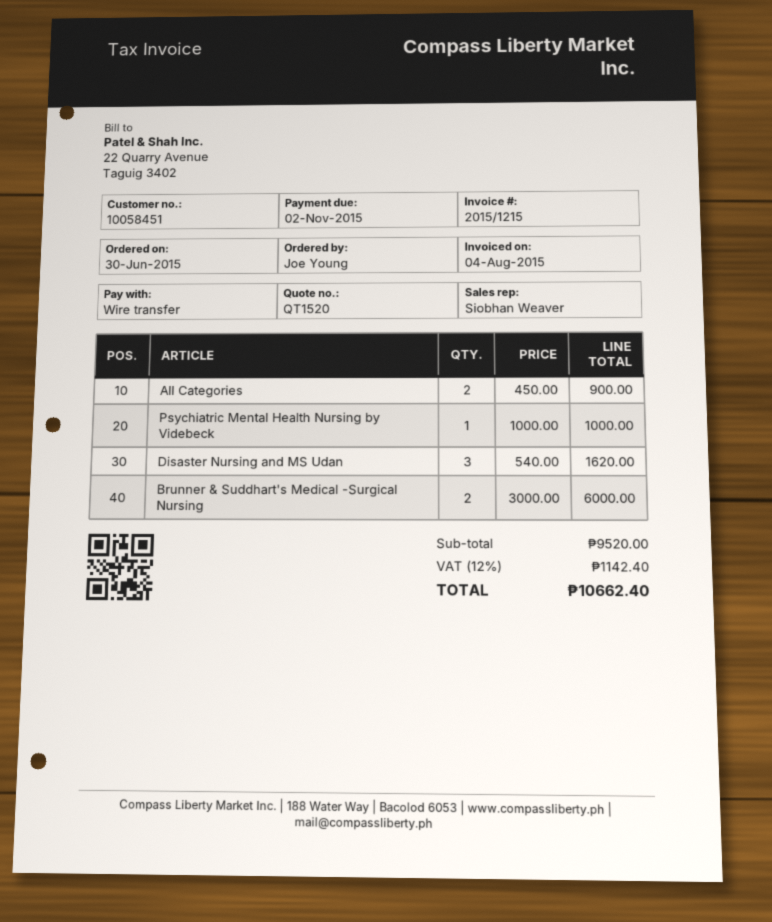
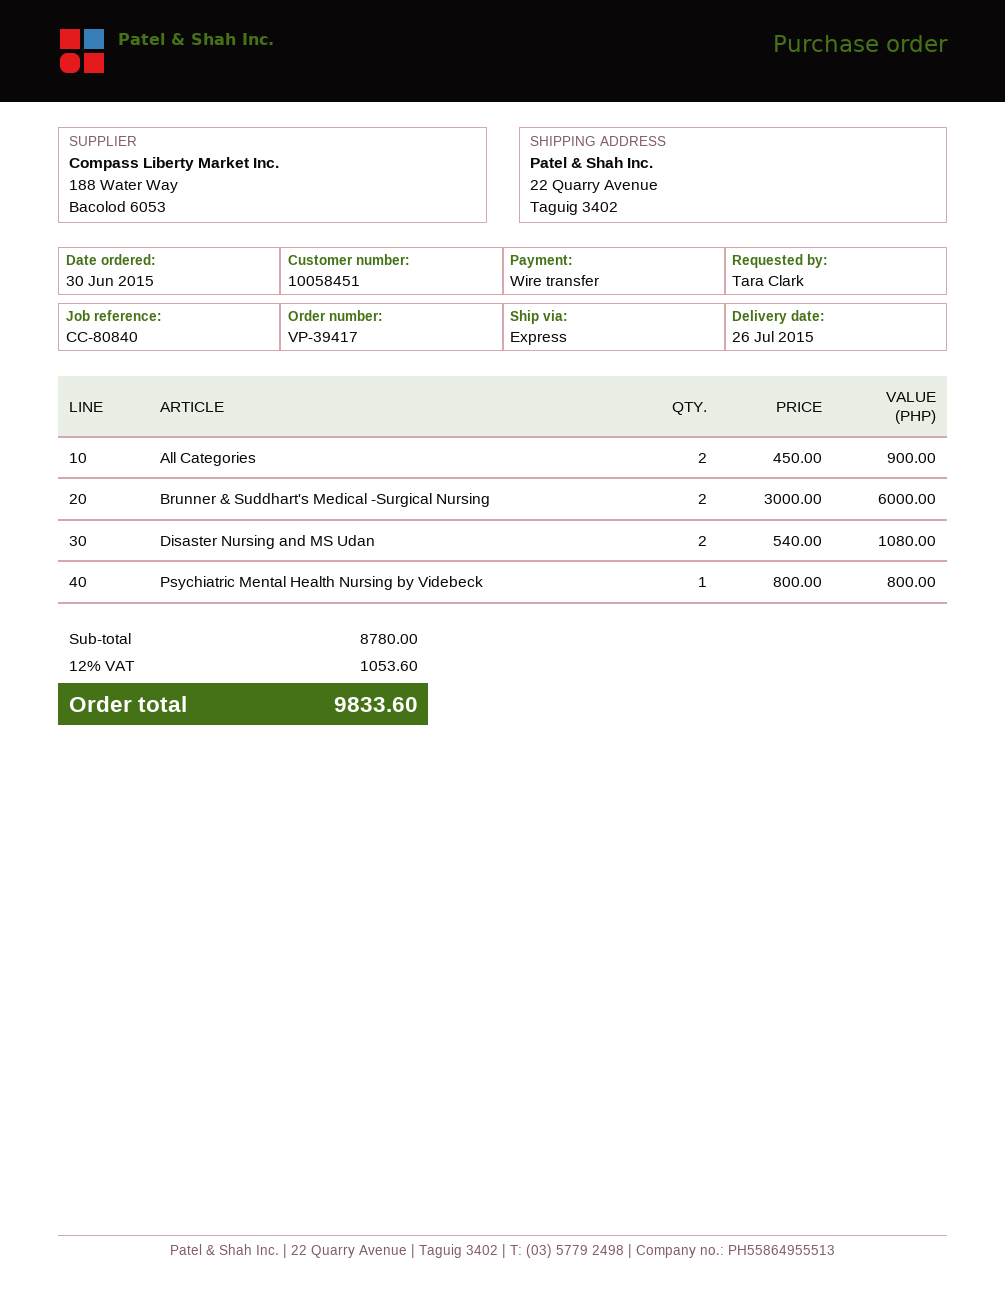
ordered by: Joe Young -> Tara Clark
Psychiatric Mental Health Nursing by Videbeck: 1 x 1000.00 = 1000.00 -> 1 x 800.00 = 800.00
Disaster Nursing and MS Udan: 3 x 540.00 = 1620.00 -> 2 x 540.00 = 1080.00
subtotal: 9520.00 -> 8780.00
tax: 12% = 1142.40 -> 12% = 1053.60
total: 10662.40 -> 9833.60

